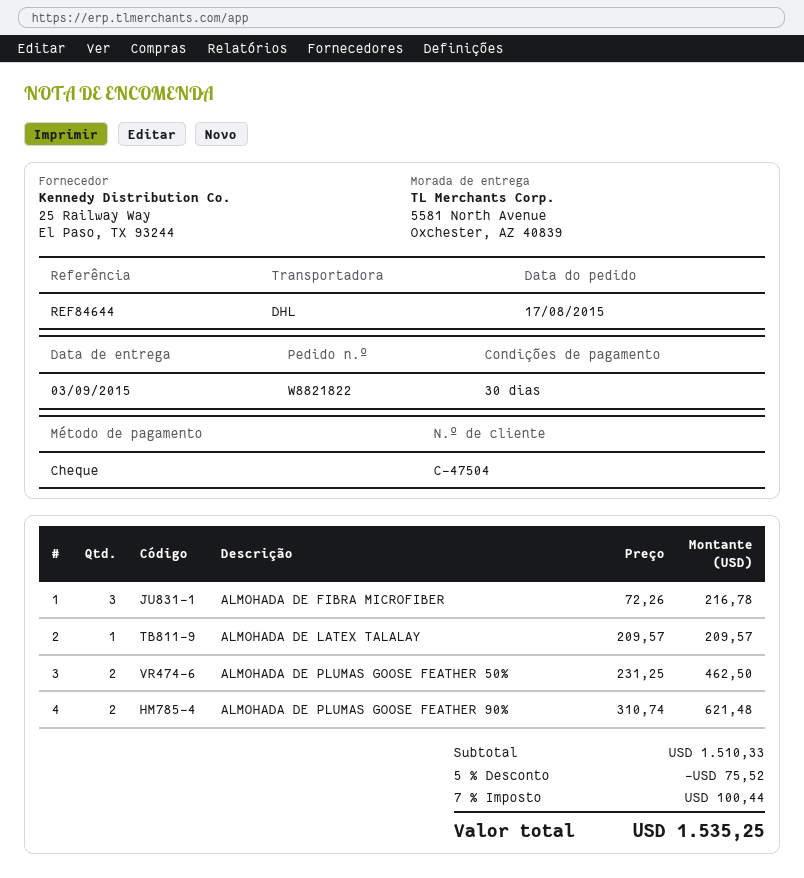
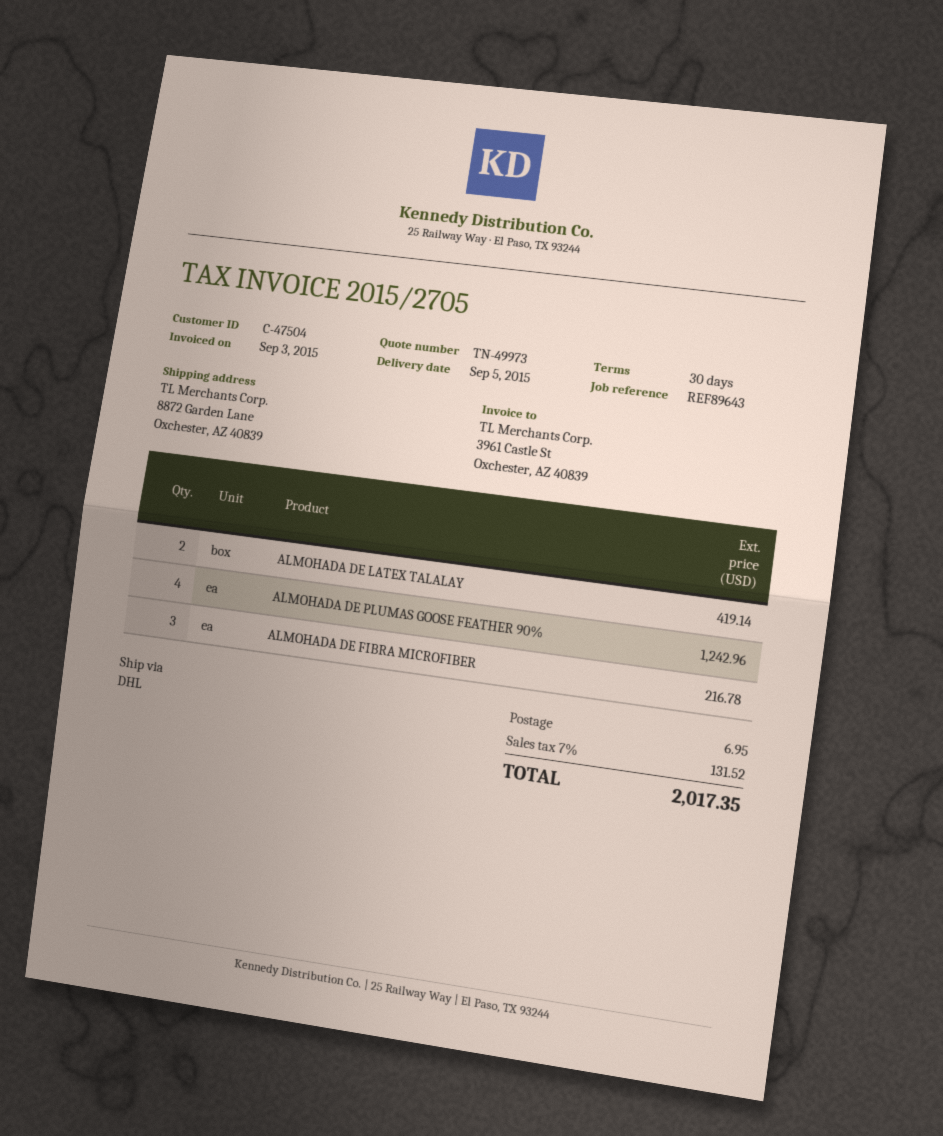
delivery date: 2015-09-03 -> 2015-09-05
reference: REF84644 -> REF89643
ship to: 5581 North Avenue, Oxchester, AZ 40839 -> 8872 Garden Lane, Oxchester, AZ 40839
ALMOHADA DE LATEX TALALAY: 1 for 209.57 -> 2 for 419.14
ALMOHADA DE PLUMAS GOOSE FEATHER 50%: 2 for 462.50 -> none
ALMOHADA DE PLUMAS GOOSE FEATHER 90%: 2 for 621.48 -> 4 for 1242.96
discount: 5% = 75.52 -> none
shipping: none -> 6.95
tax: 7% = 100.44 -> 7% = 131.52
total: 1535.25 -> 2017.35

